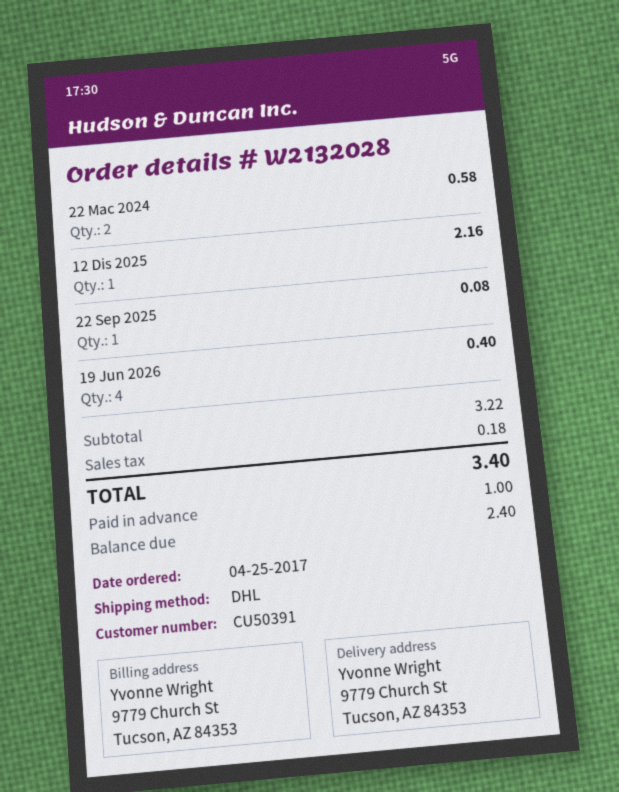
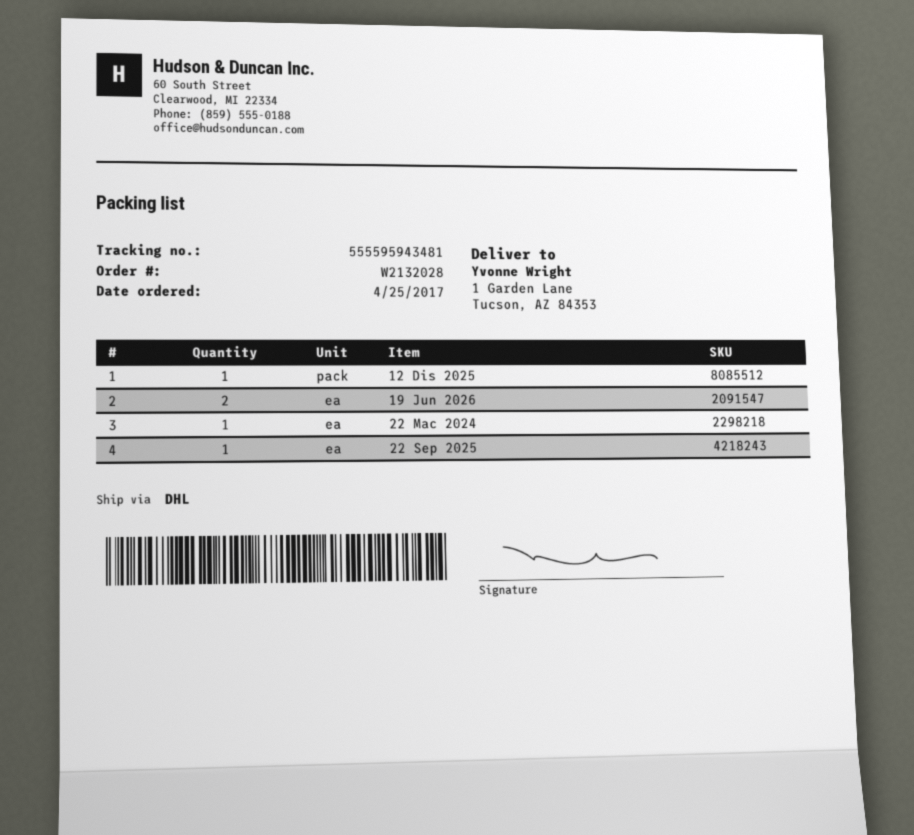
ship to: 9779 Church St, Tucson, AZ 84353 -> 1 Garden Lane, Tucson, AZ 84353
22 Mac 2024: 2 -> 1
19 Jun 2026: 4 -> 2

